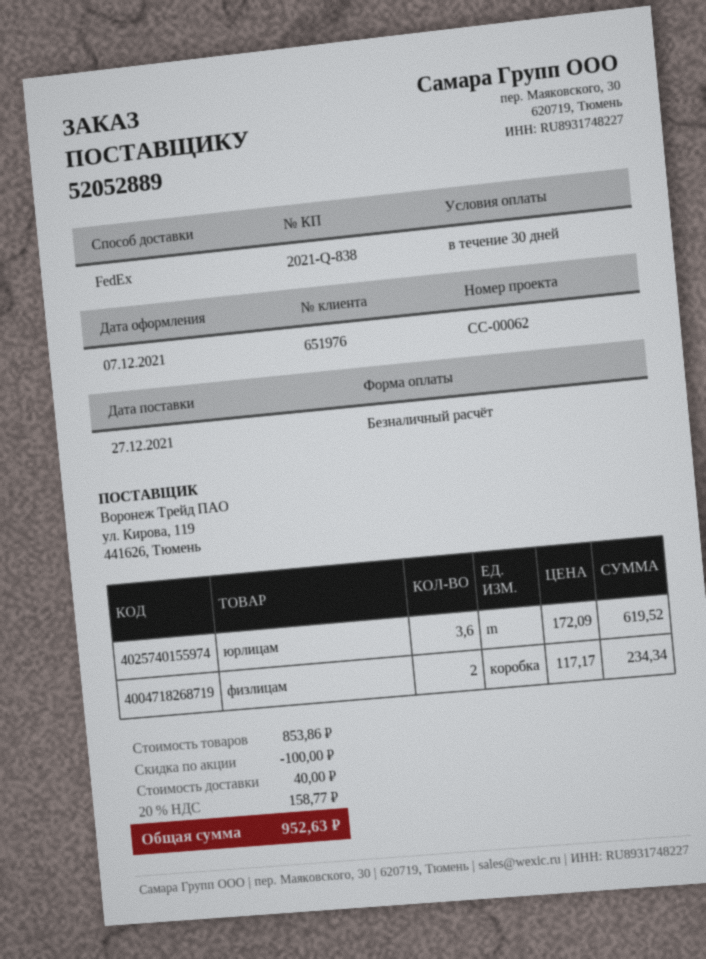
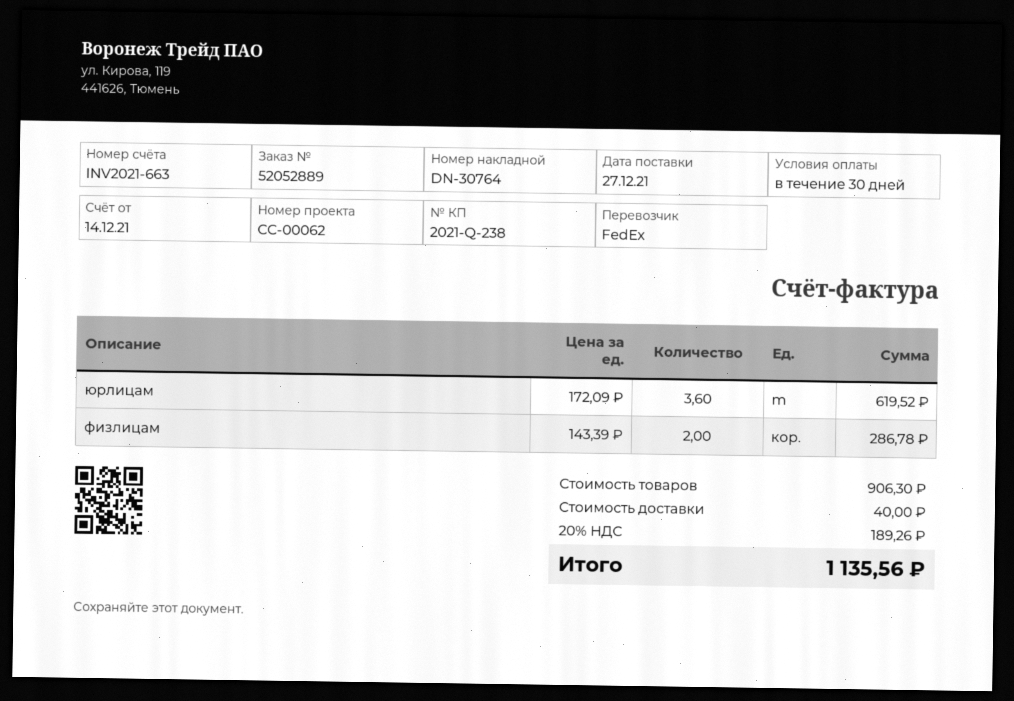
quote number: 2021-Q-838 -> 2021-Q-238
физлицам: 2 x 117.17 = 234.34 -> 2 x 143.39 = 286.78
subtotal: 853.86 -> 906.30
discount: 100.00 -> none
tax: 20% = 158.77 -> 20% = 189.26
total: 952.63 -> 1135.56

